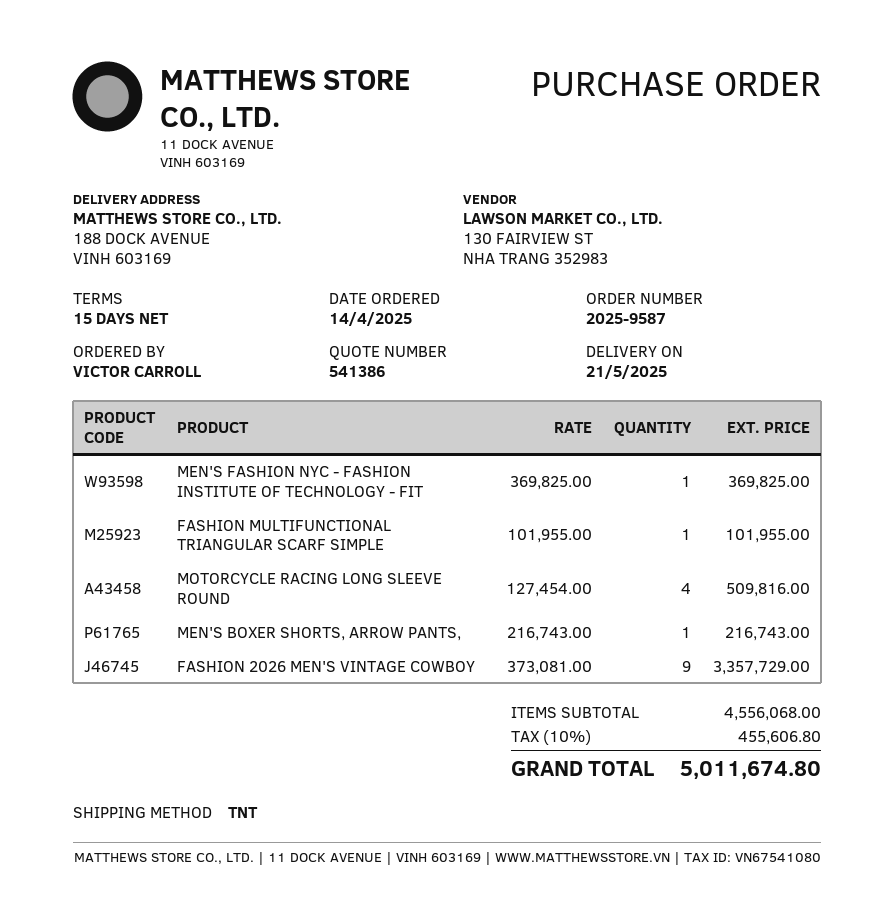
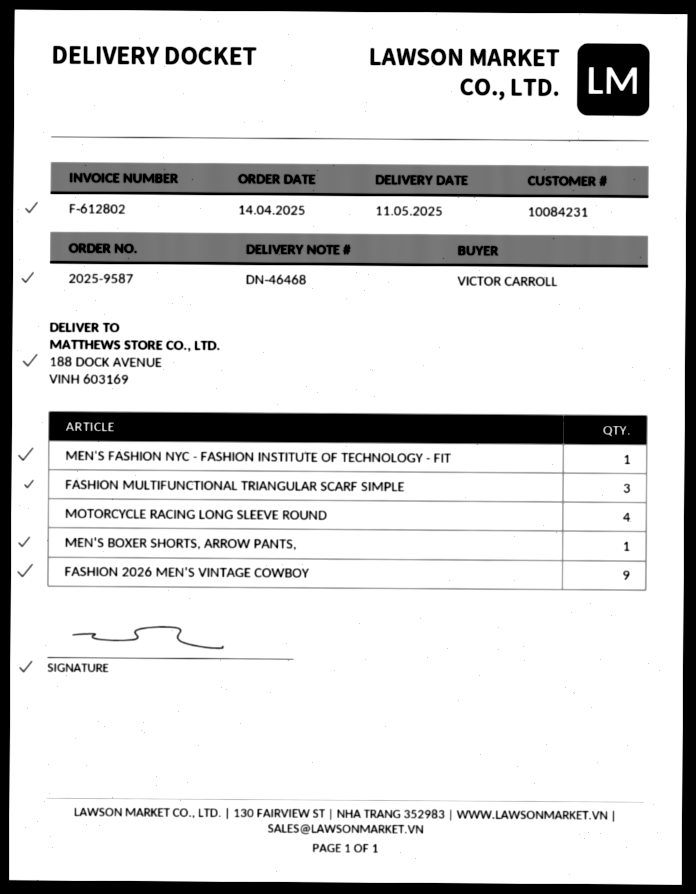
delivery date: 2025-05-21 -> 2025-05-11
FASHION MULTIFUNCTIONAL TRIANGULAR SCARF SIMPLE: 1 -> 3

